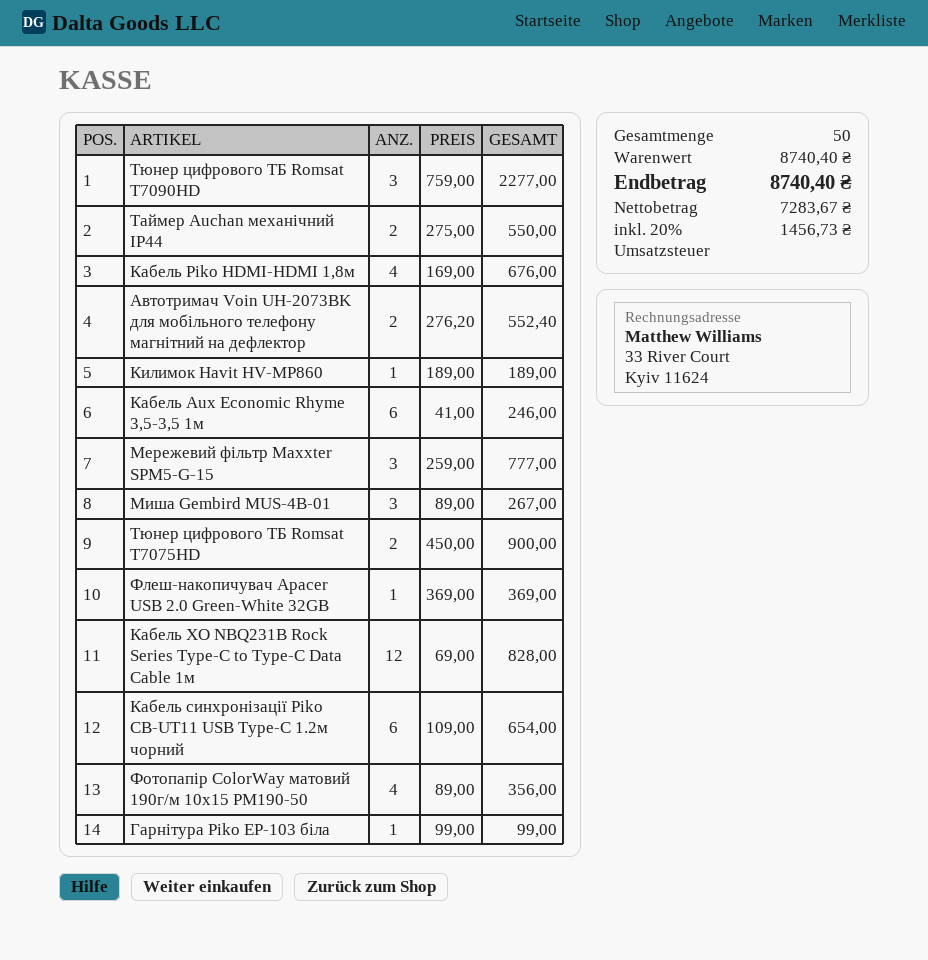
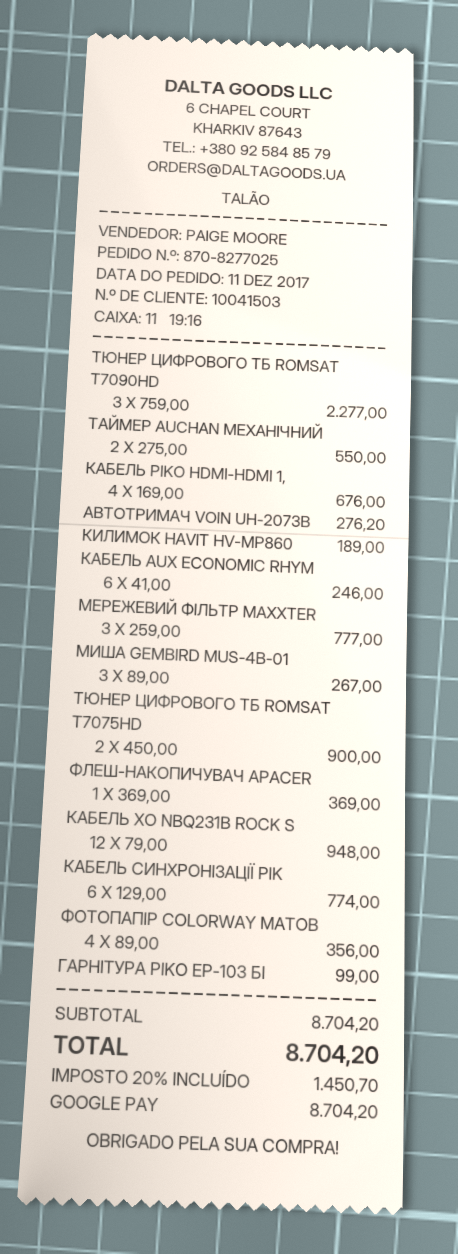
Автотримач Voin UH-2073BK для мобільного телефону магнітний на дефлектор: 2 x 276.20 = 552.40 -> 1 x 276.20 = 276.20
Кабель XO NBQ231B Rock Series Type-C to Type-C Data Cable 1м: 12 x 69.00 = 828.00 -> 12 x 79.00 = 948.00
Кабель синхронізації Piko CB-UT11 USB Type-C 1.2м чорний: 6 x 109.00 = 654.00 -> 6 x 129.00 = 774.00
subtotal: 8740.40 -> 8704.20
tax: 20% = 1456.73 -> 20% = 1450.70
total: 8740.40 -> 8704.20

